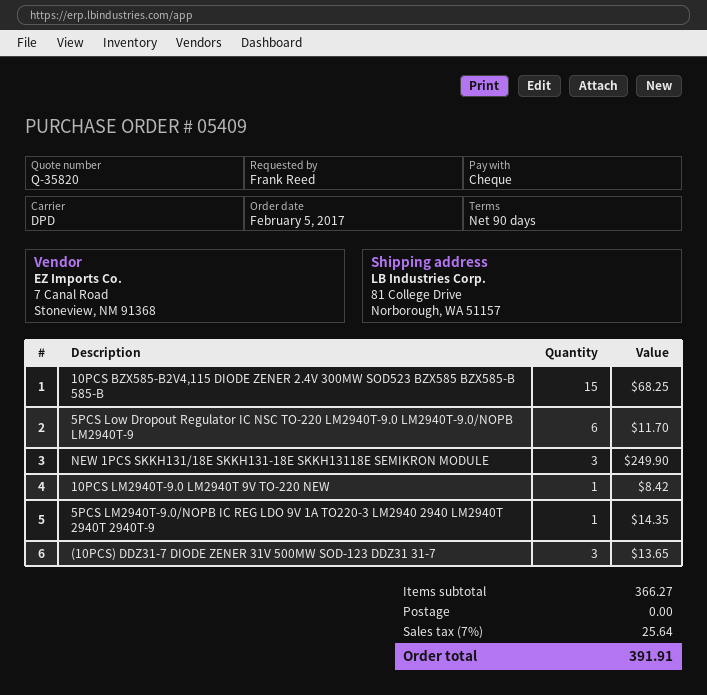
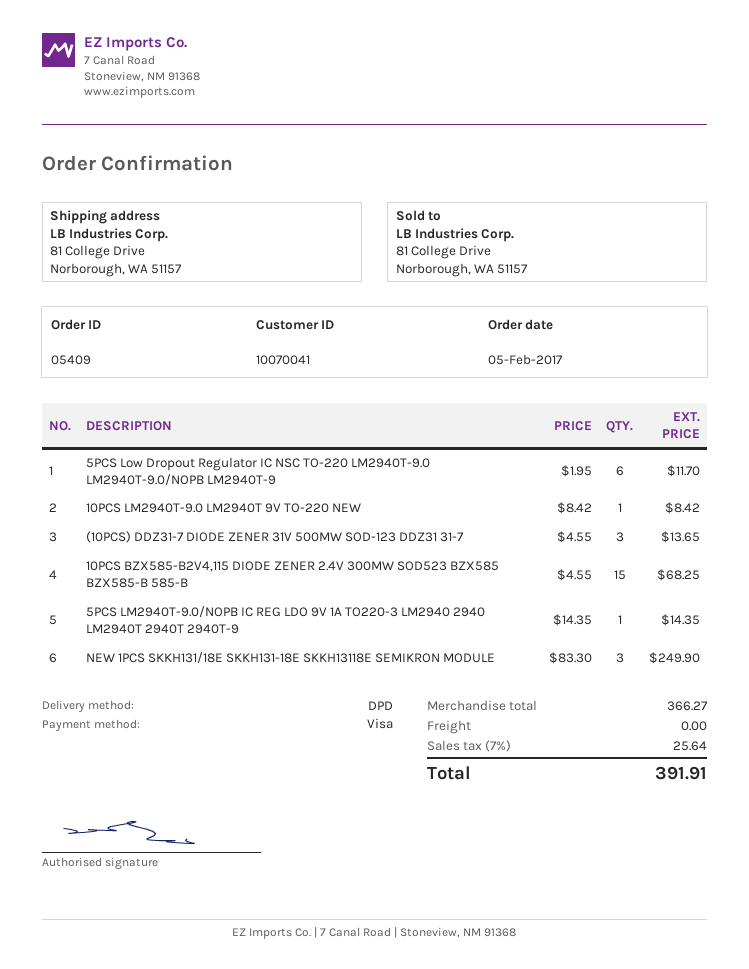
payment method: cheque -> Visa

